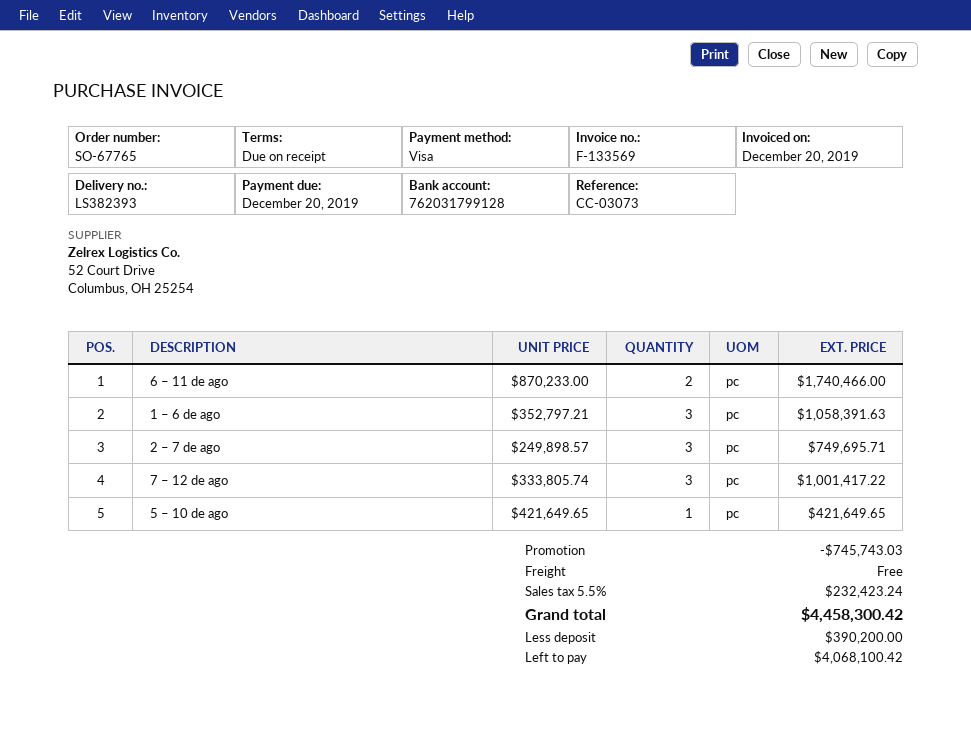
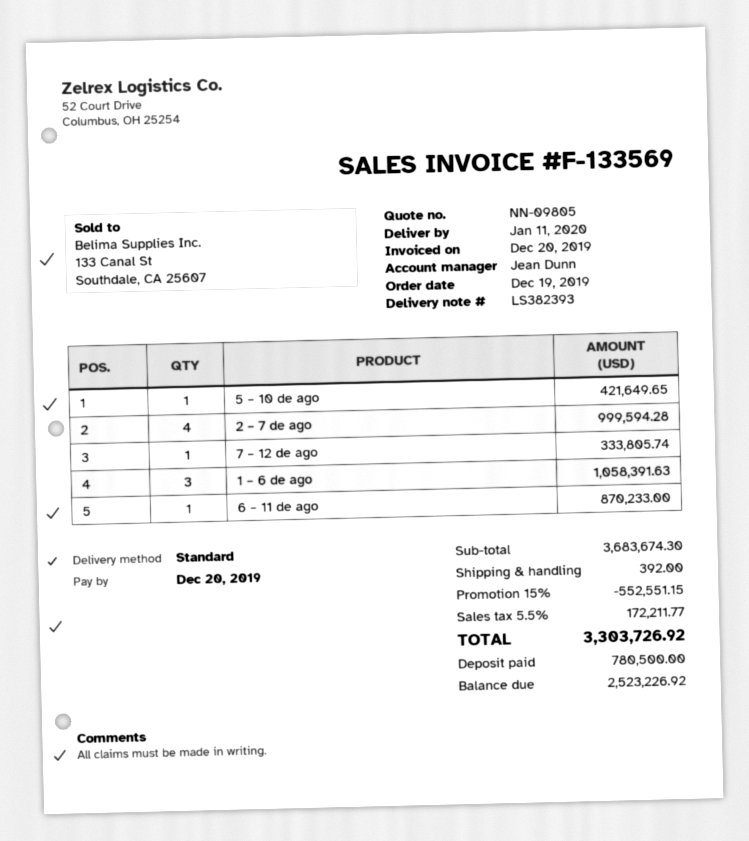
6 – 11 de ago: 2 for 1740466.00 -> 1 for 870233.00
2 – 7 de ago: 3 for 749695.71 -> 4 for 999594.28
7 – 12 de ago: 3 for 1001417.22 -> 1 for 333805.74
discount: 745743.03 -> 552551.15
shipping: 0.00 -> 392.00
tax: 5.5% = 232423.24 -> 5.5% = 172211.77
total: 4458300.42 -> 3303726.92
deposit: 390200.00 -> 780500.00
balance: 4068100.42 -> 2523226.92

